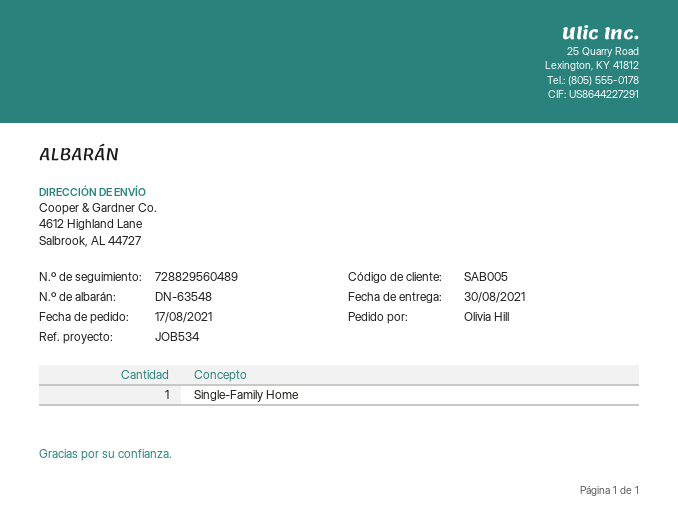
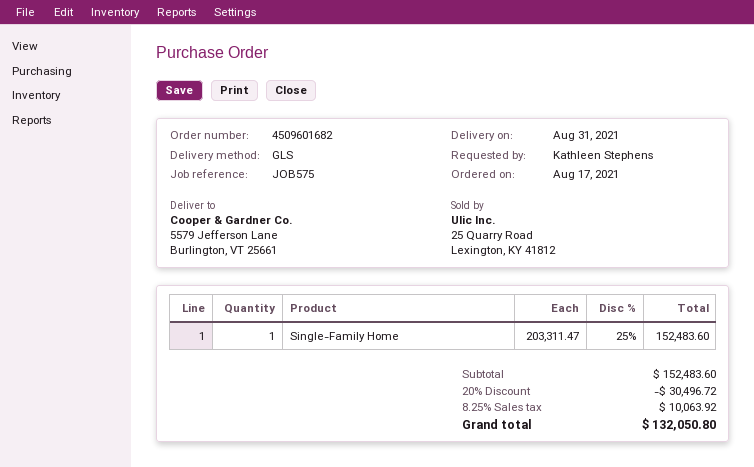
delivery date: 2021-08-30 -> 2021-08-31
reference: JOB534 -> JOB575
ordered by: Olivia Hill -> Kathleen Stephens
ship to: 4612 Highland Lane, Salbrook, AL 44727 -> 5579 Jefferson Lane, Burlington, VT 25661

